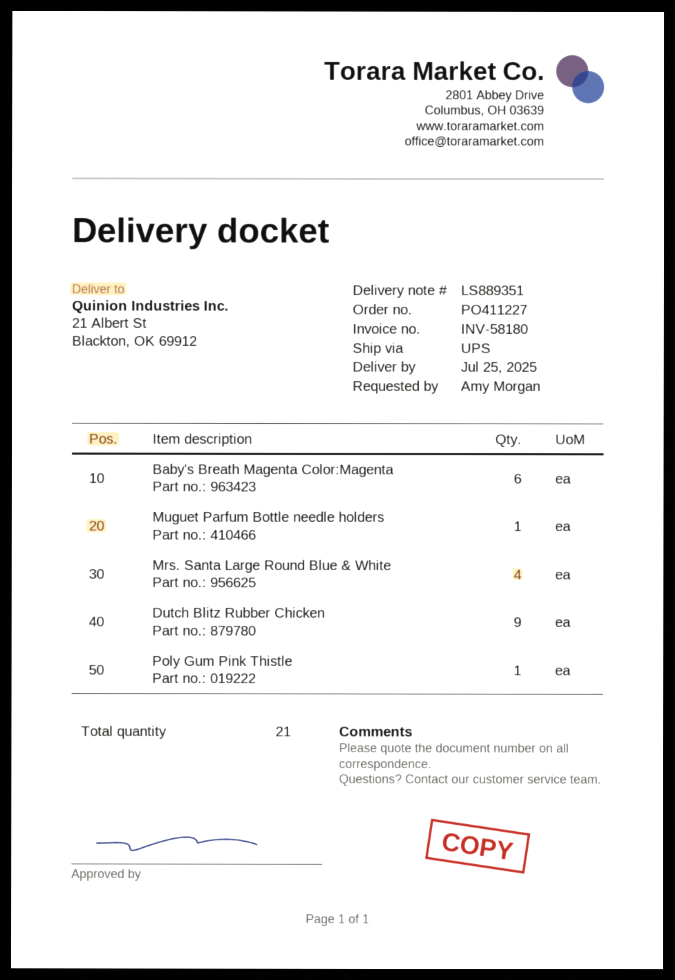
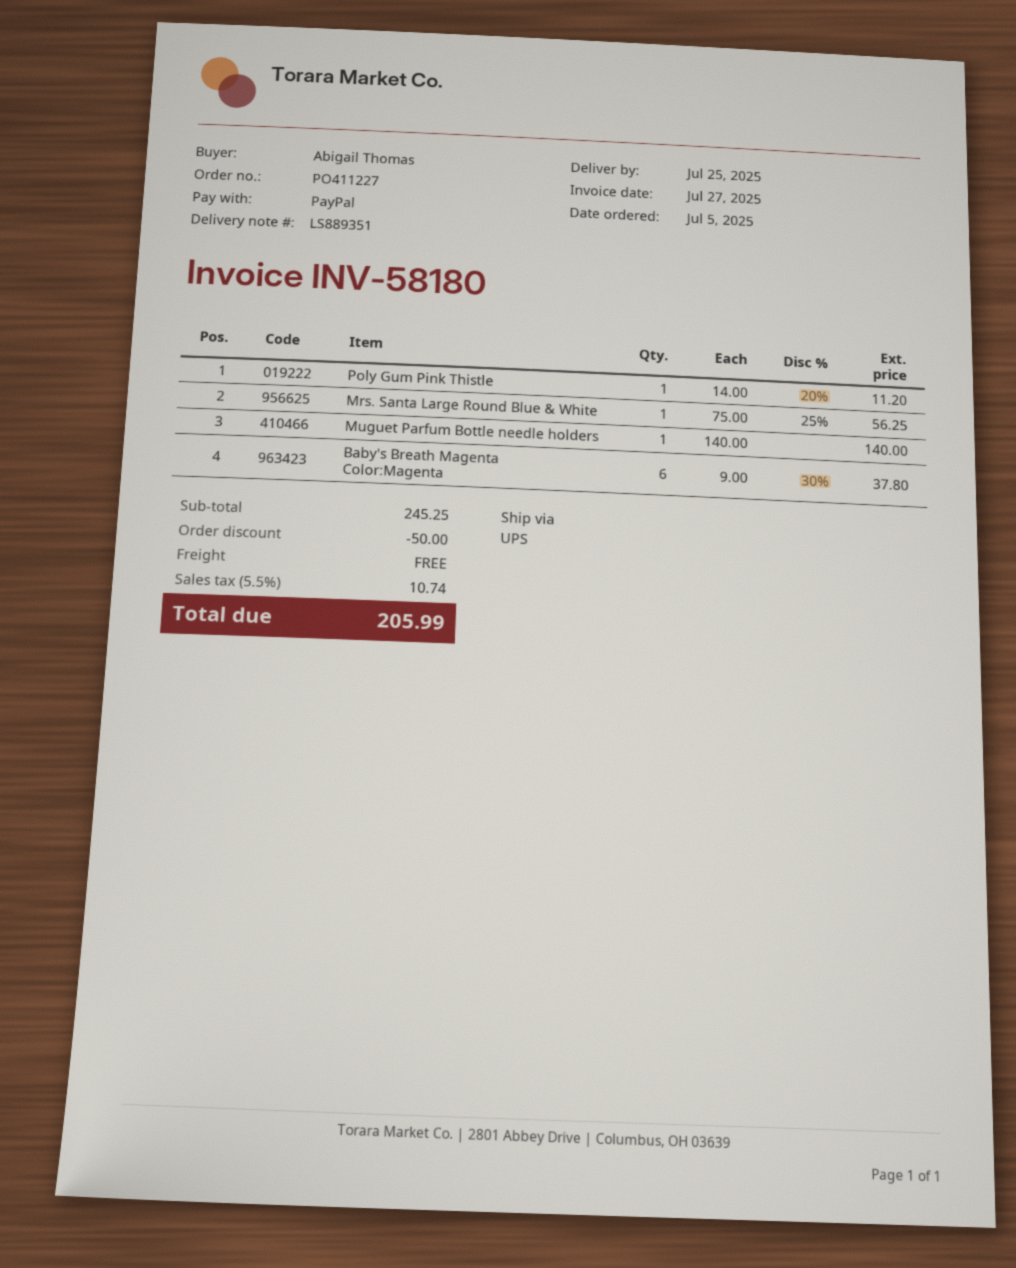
ordered by: Amy Morgan -> Abigail Thomas
Mrs. Santa Large Round Blue & White: 4 -> 1
Dutch Blitz Rubber Chicken: 9 -> none

